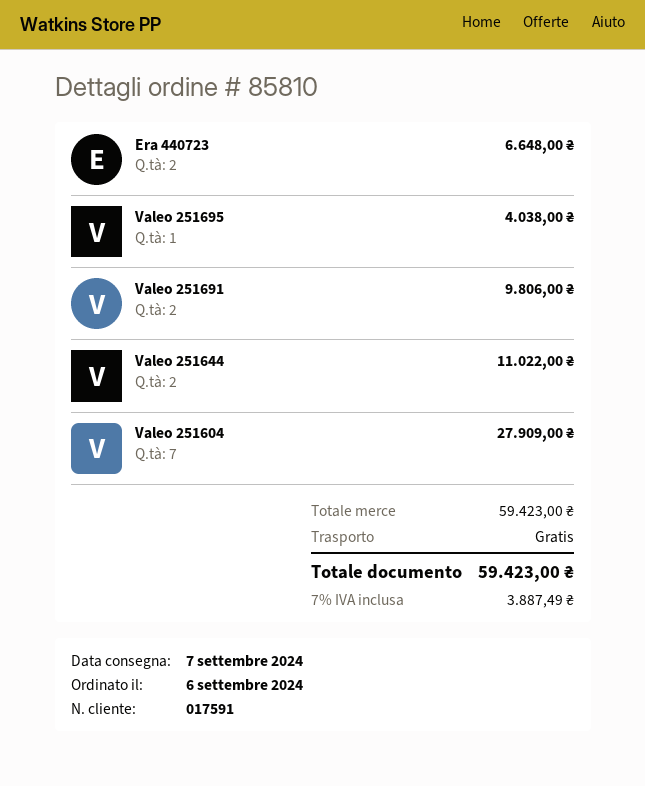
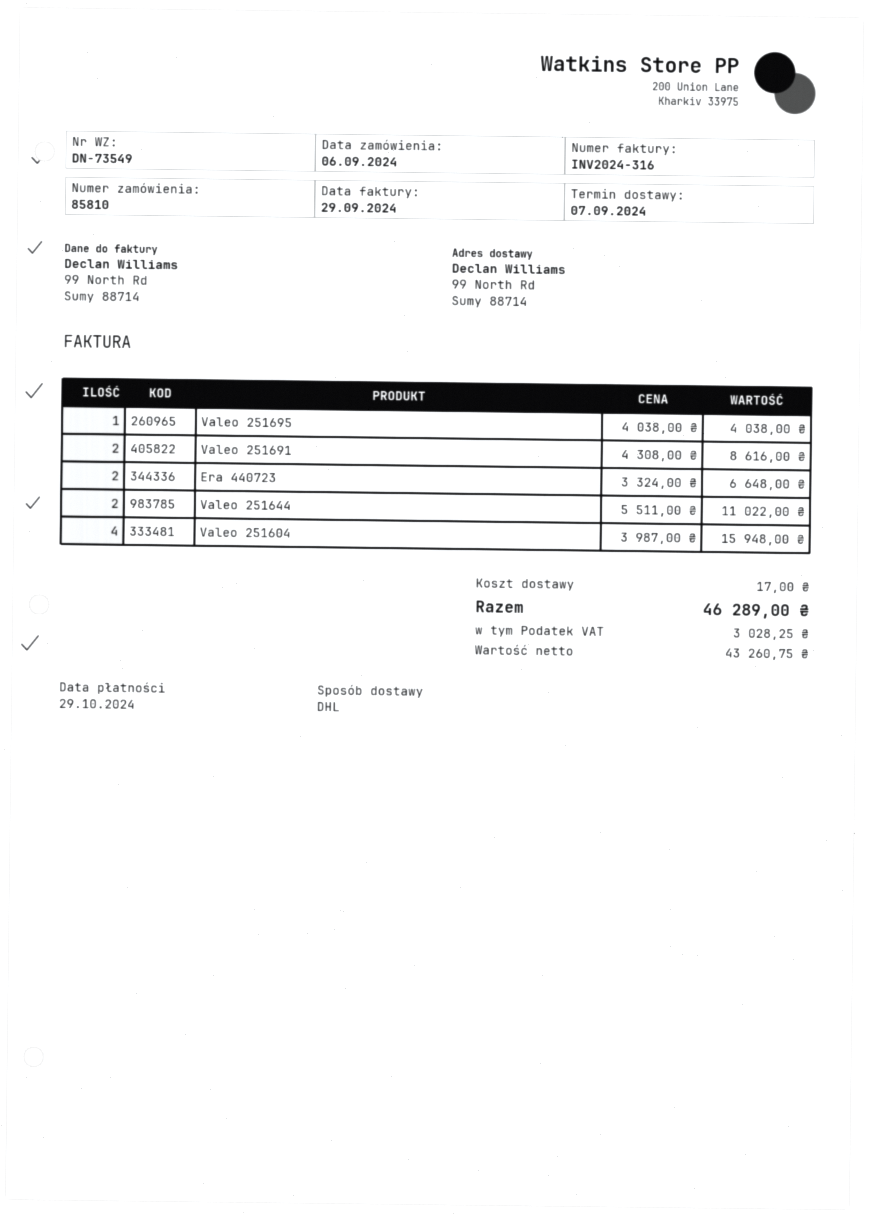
Valeo 251691: 2 for 9806.00 -> 2 for 8616.00
Valeo 251604: 7 for 27909.00 -> 4 for 15948.00
shipping: 0.00 -> 17.00
tax: 3887.49 -> 3028.25
total: 59423.00 -> 46289.00

